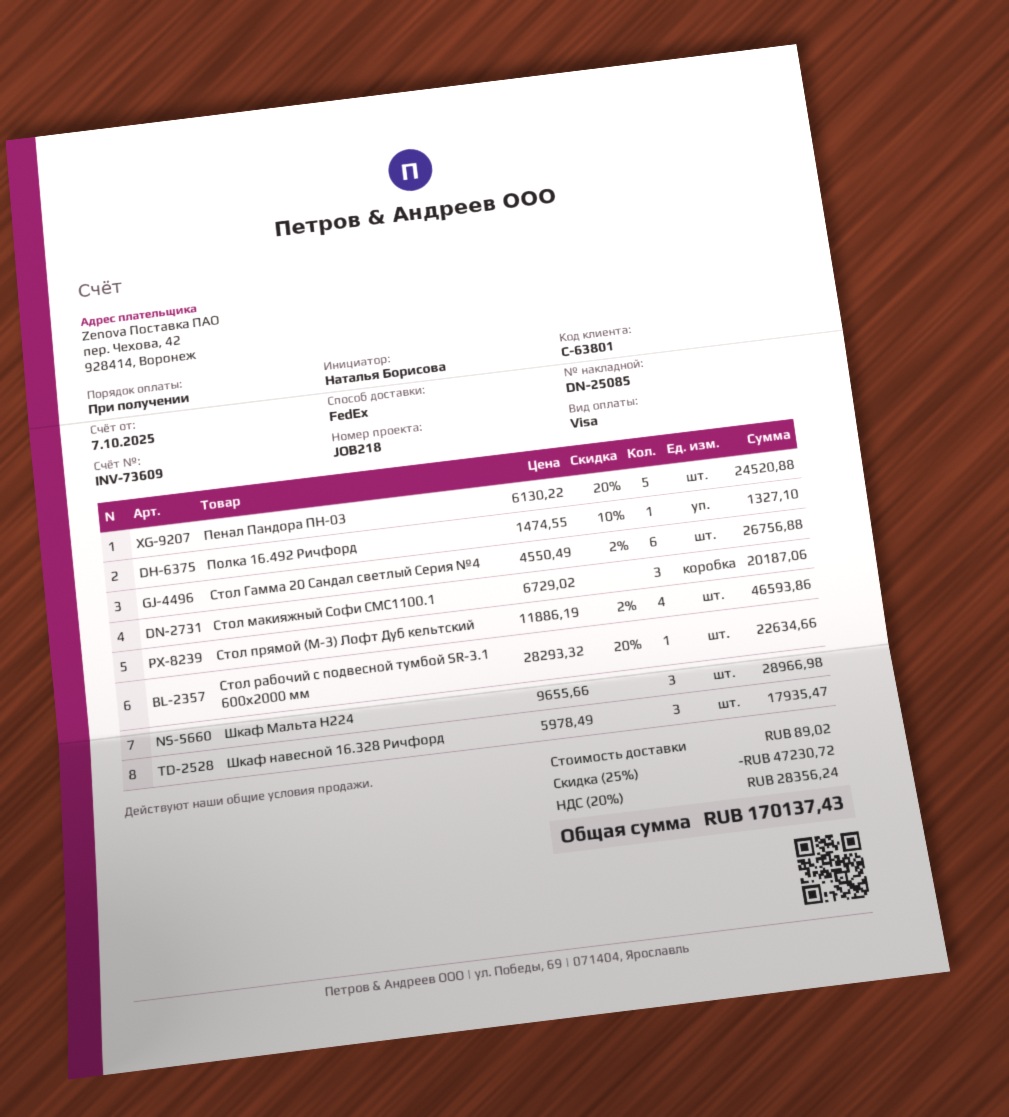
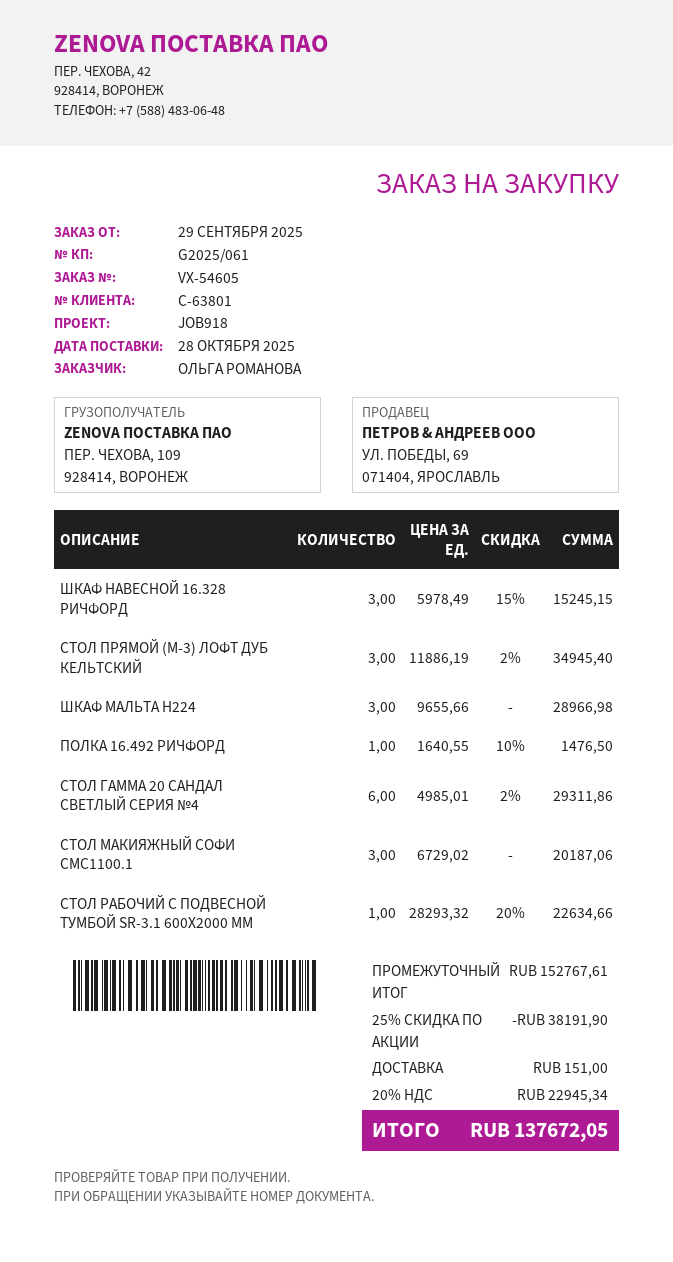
reference: JOB218 -> JOB918
ordered by: Наталья Борисова -> ОЛЬГА РОМАНОВА
Пенал Пандора ПН-03: 5 x 6130.22 - 20% = 24520.88 -> none
Полка 16.492 Ричфорд: 1 x 1474.55 - 10% = 1327.10 -> 1 x 1640.55 - 10% = 1476.50
Стол Гамма 20 Сандал светлый Серия №4: 6 x 4550.49 - 2% = 26756.88 -> 6 x 4985.01 - 2% = 29311.86
Стол прямой (М-3) Лофт Дуб кельтский: 4 x 11886.19 - 2% = 46593.86 -> 3 x 11886.19 - 2% = 34945.40
Шкаф навесной 16.328 Ричфорд: 3 x 5978.49 = 17935.47 -> 3 x 5978.49 - 15% = 15245.15
discount: 25% = 47230.72 -> 25% = 38191.90
shipping: 89.02 -> 151.00
tax: 20% = 28356.24 -> 20% = 22945.34
total: 170137.43 -> 137672.05

